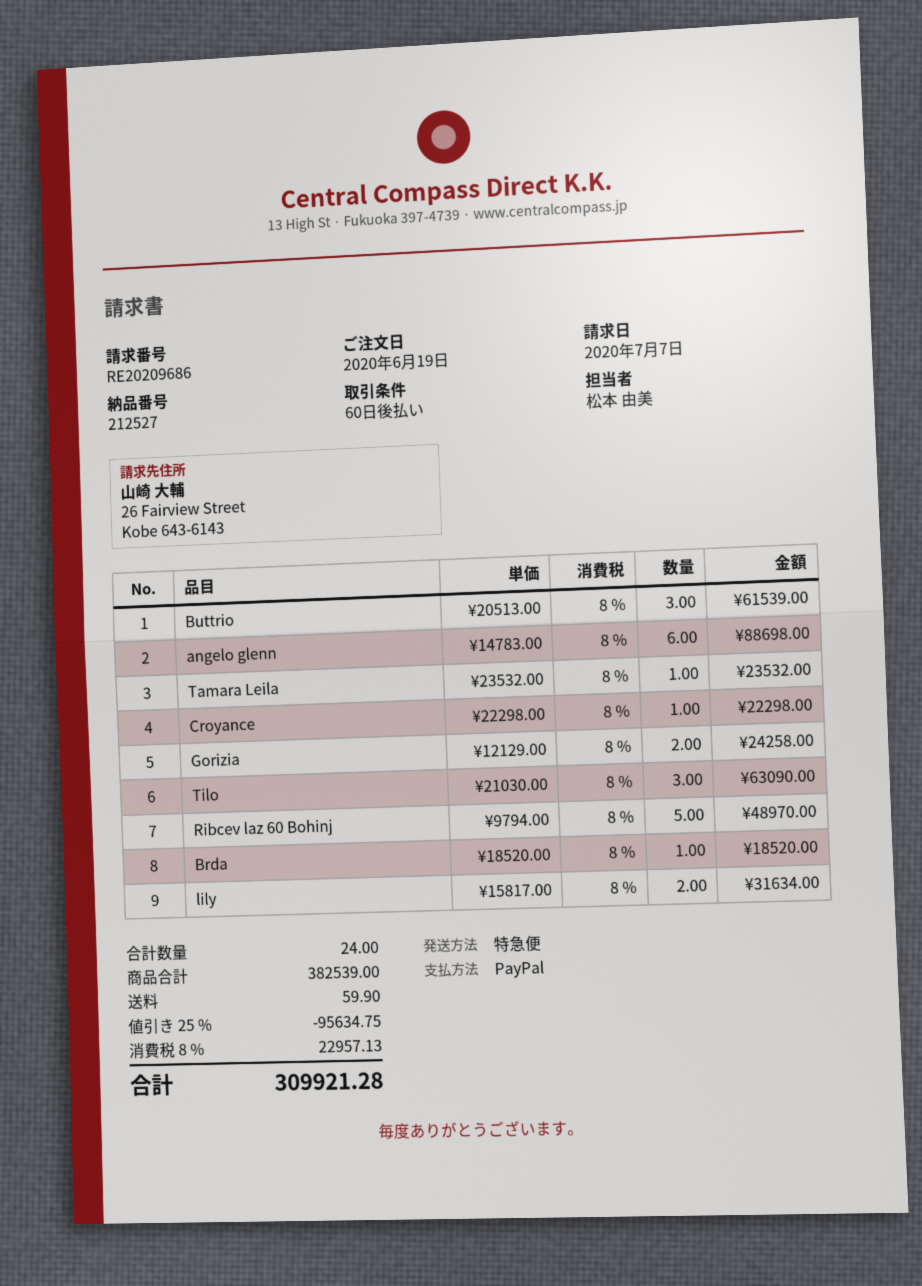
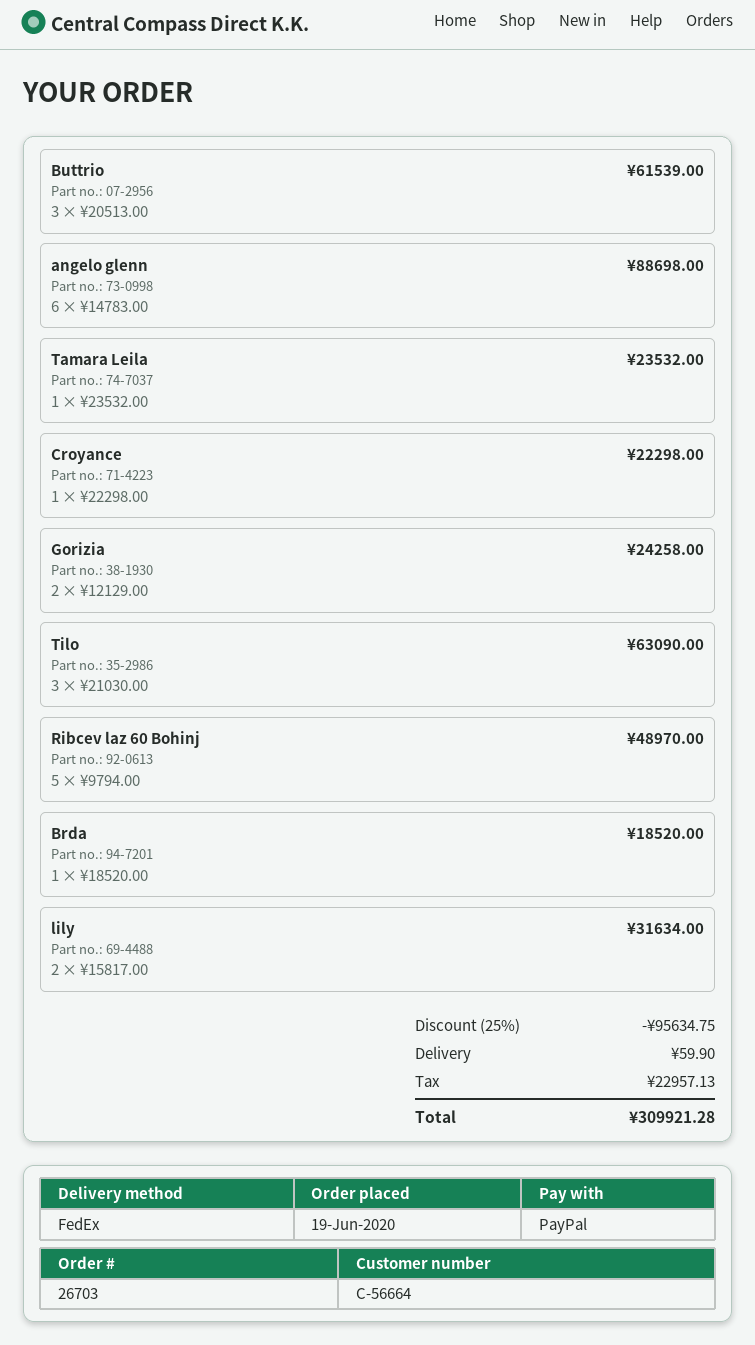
shipping method: express -> FedEx

